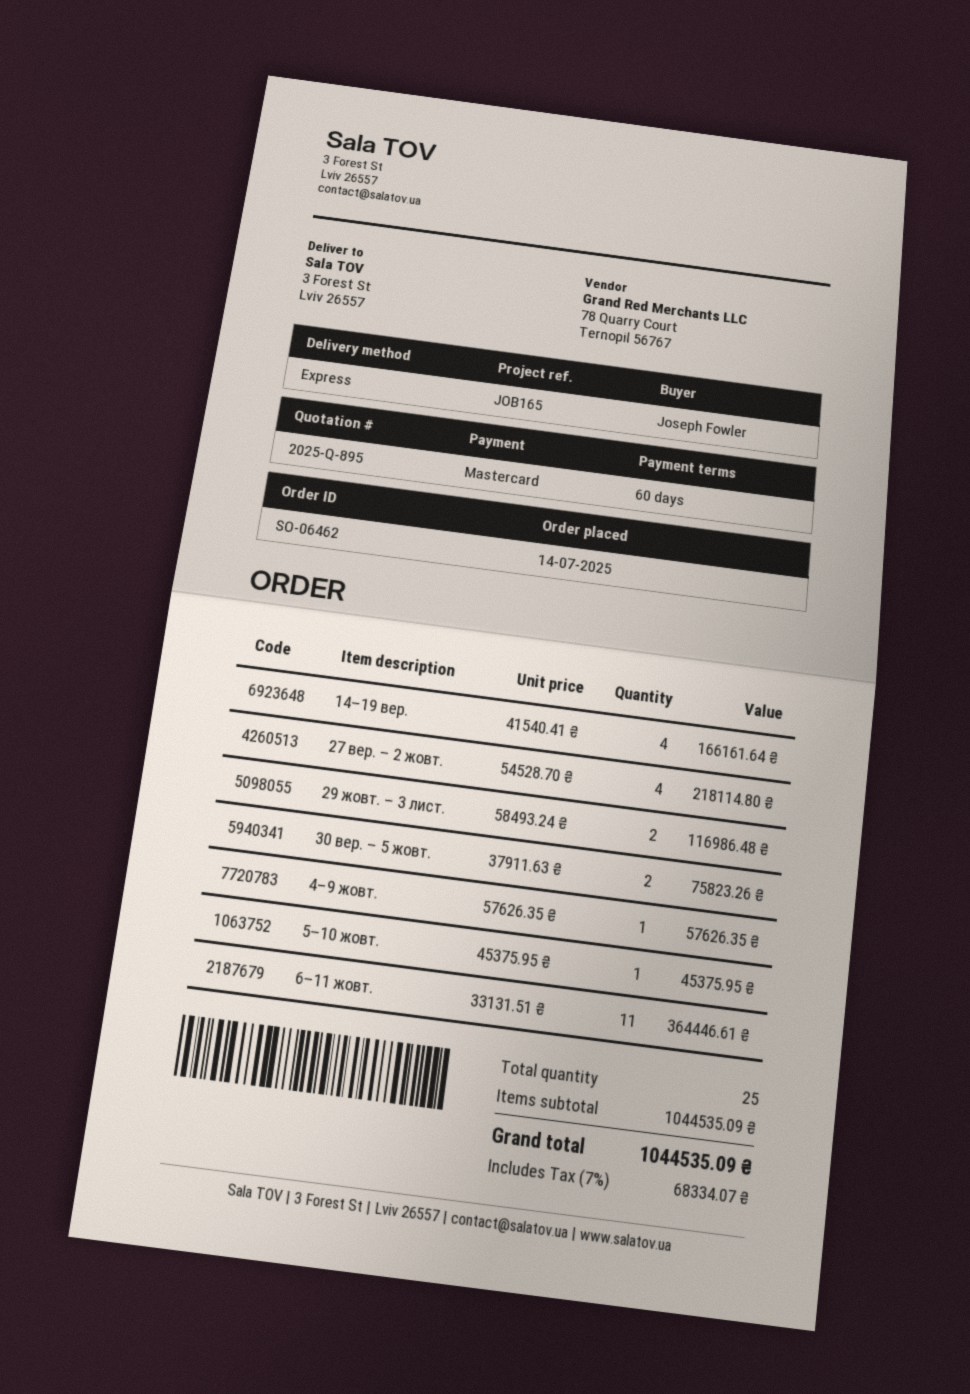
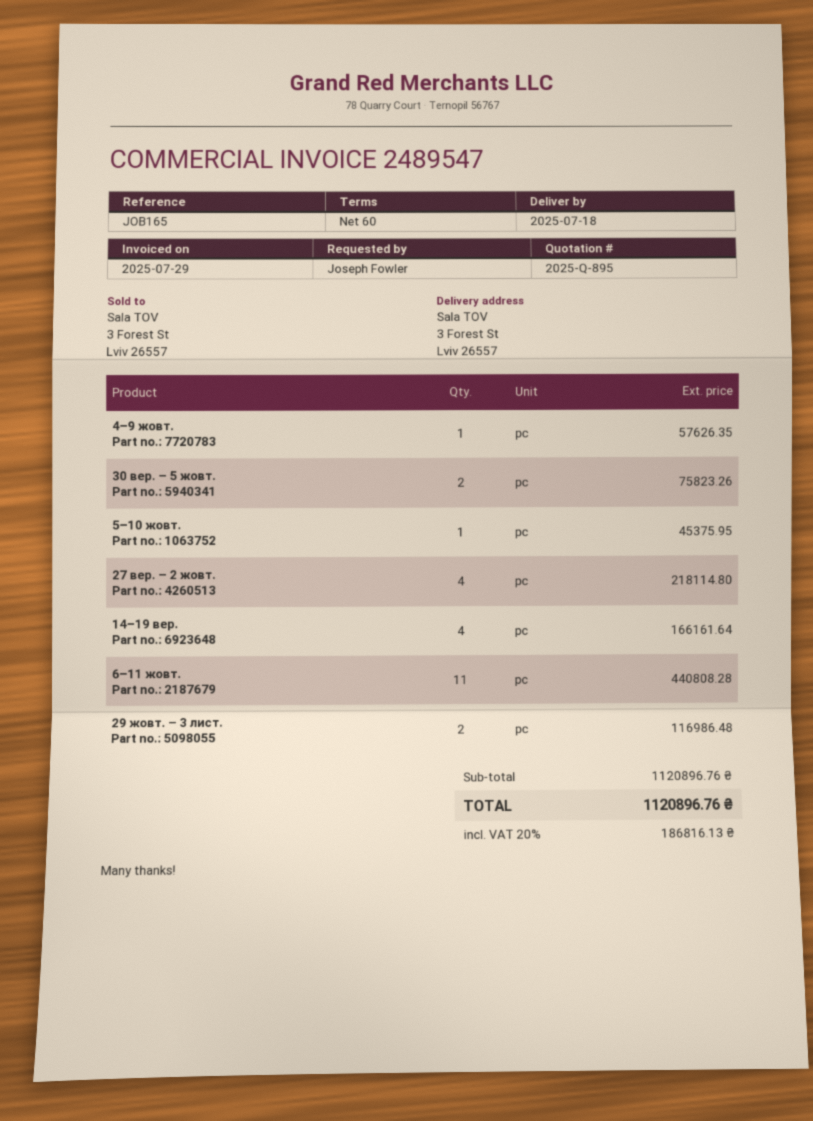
6–11 жовт.: 11 for 364446.61 -> 11 for 440808.28
subtotal: 1044535.09 -> 1120896.76
tax: 7% = 68334.07 -> 20% = 186816.13
total: 1044535.09 -> 1120896.76

